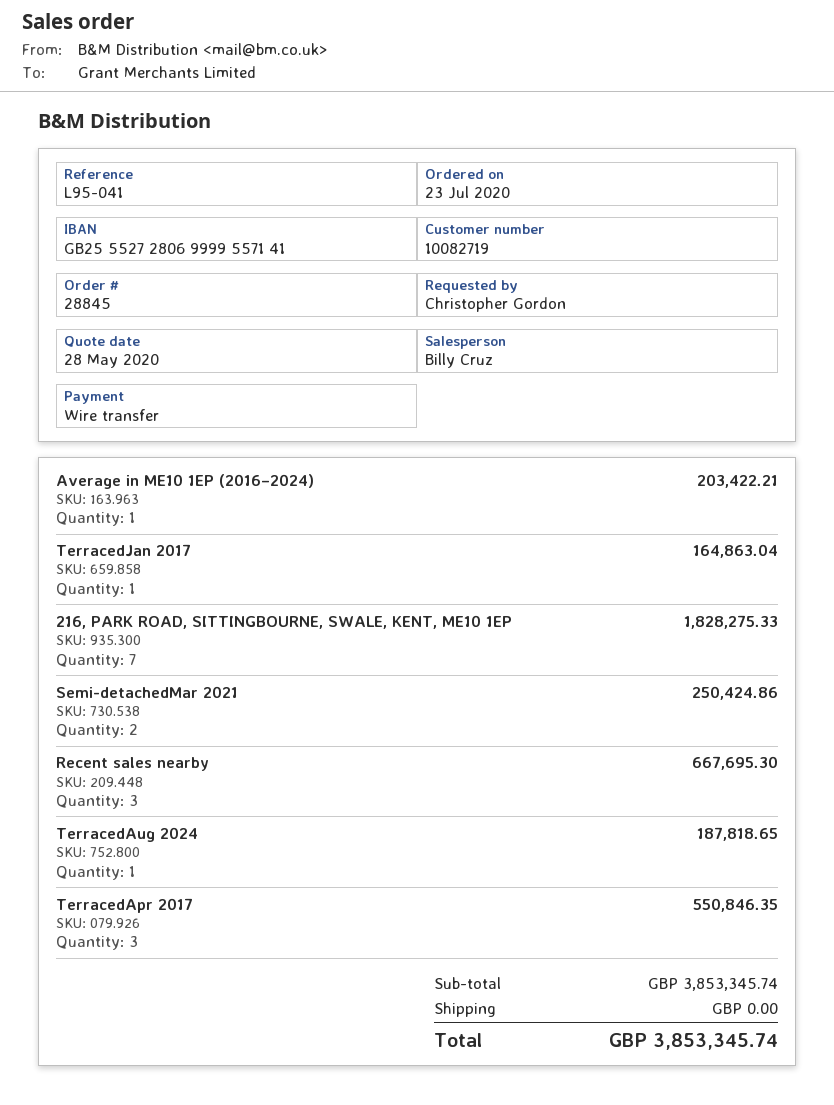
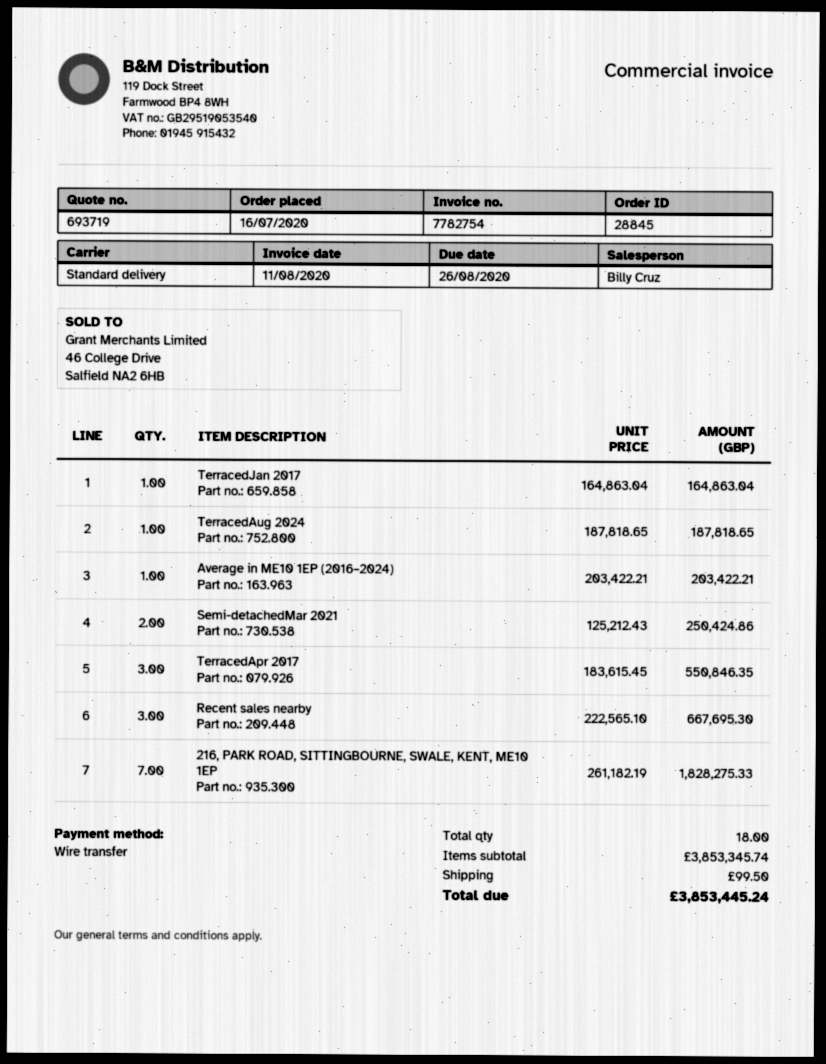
order date: 2020-07-23 -> 2020-07-16
shipping: 0.00 -> 99.50
total: 3853345.74 -> 3853445.24

